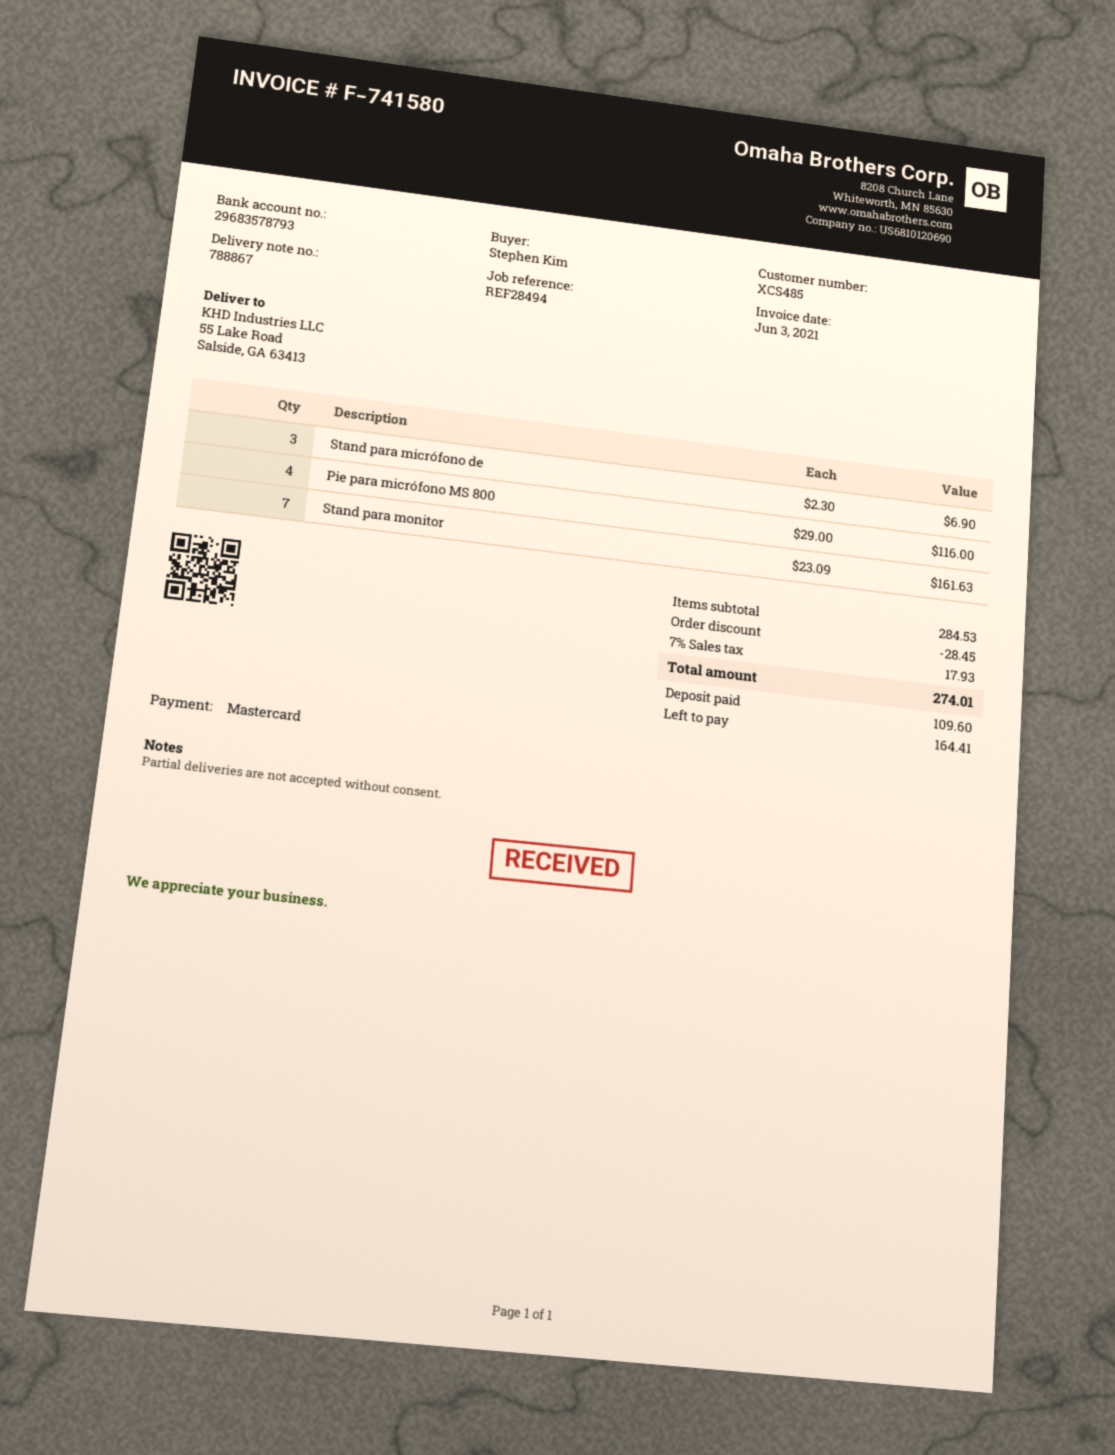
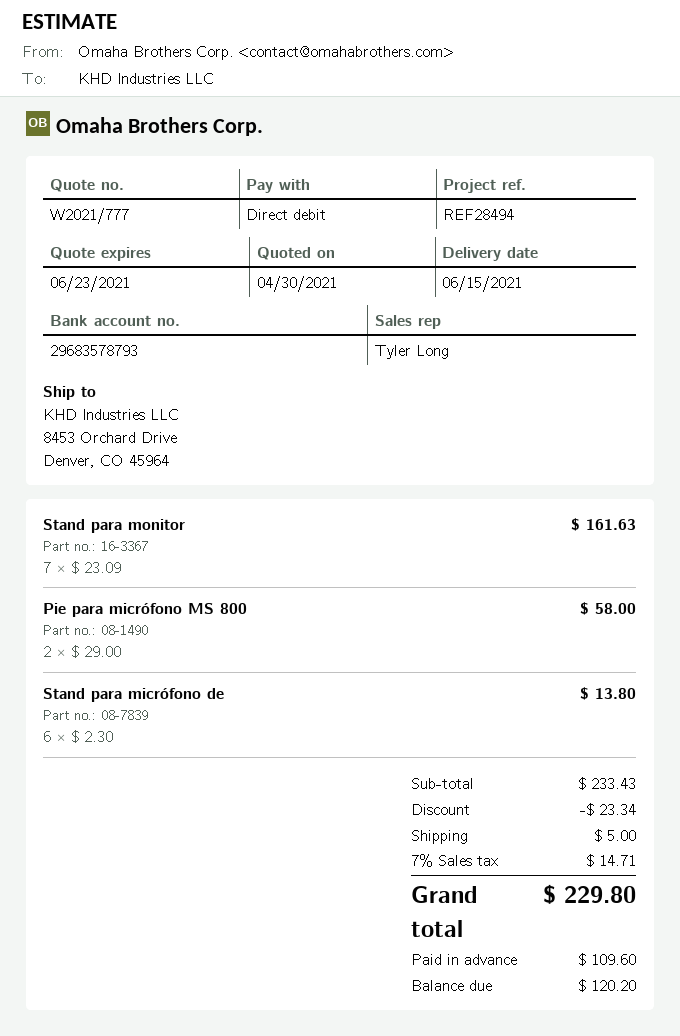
payment method: Mastercard -> direct debit
ship to: 55 Lake Road, Salside, GA 63413 -> 8453 Orchard Drive, Denver, CO 45964
Stand para micrófono de: 3 x 2.30 = 6.90 -> 6 x 2.30 = 13.80
Pie para micrófono MS 800: 4 x 29.00 = 116.00 -> 2 x 29.00 = 58.00
subtotal: 284.53 -> 233.43
discount: 28.45 -> 23.34
shipping: none -> 5.00
tax: 7% = 17.93 -> 7% = 14.71
total: 274.01 -> 229.80
balance: 164.41 -> 120.20

